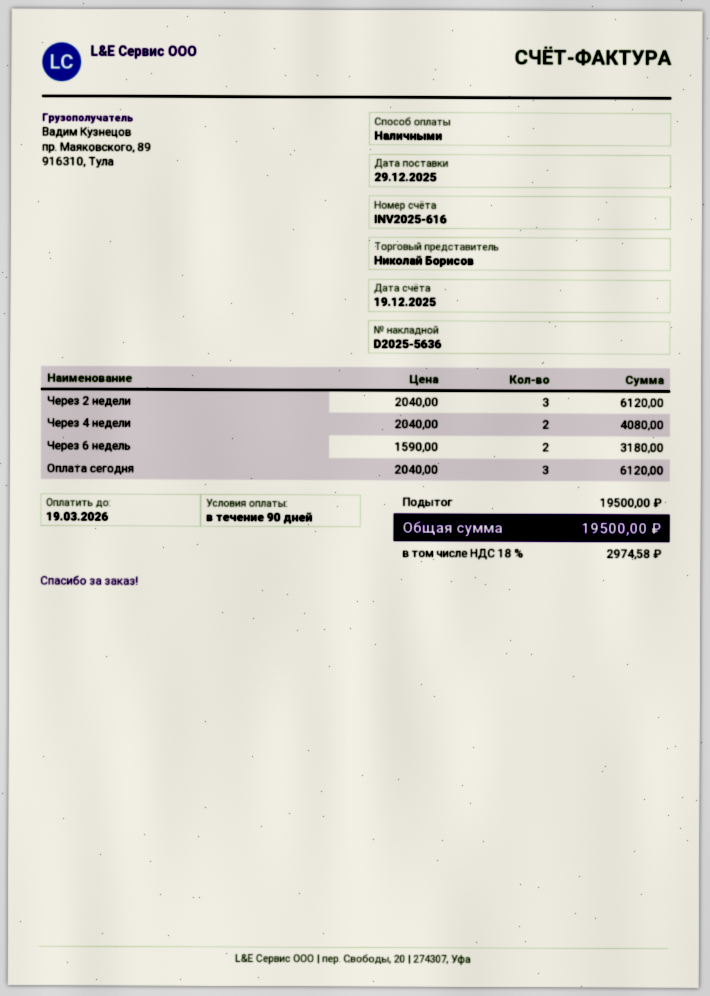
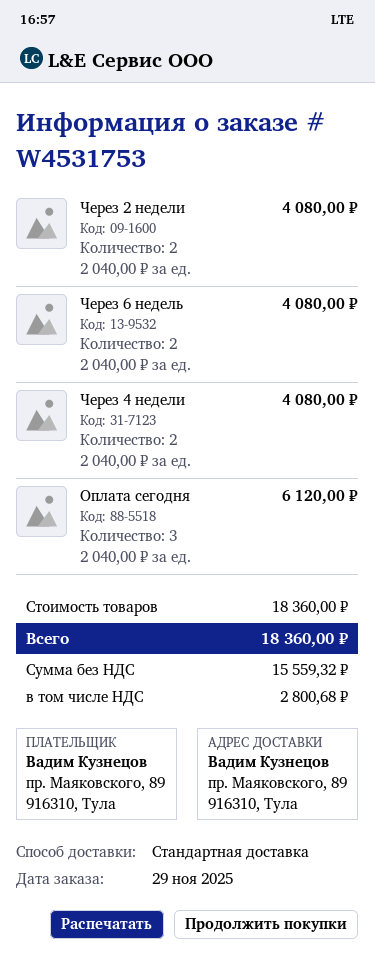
Через 2 недели: 3 x 2040.00 = 6120.00 -> 2 x 2040.00 = 4080.00
Через 6 недель: 2 x 1590.00 = 3180.00 -> 2 x 2040.00 = 4080.00
subtotal: 19500.00 -> 18360.00
tax: 2974.58 -> 2800.68
total: 19500.00 -> 18360.00

